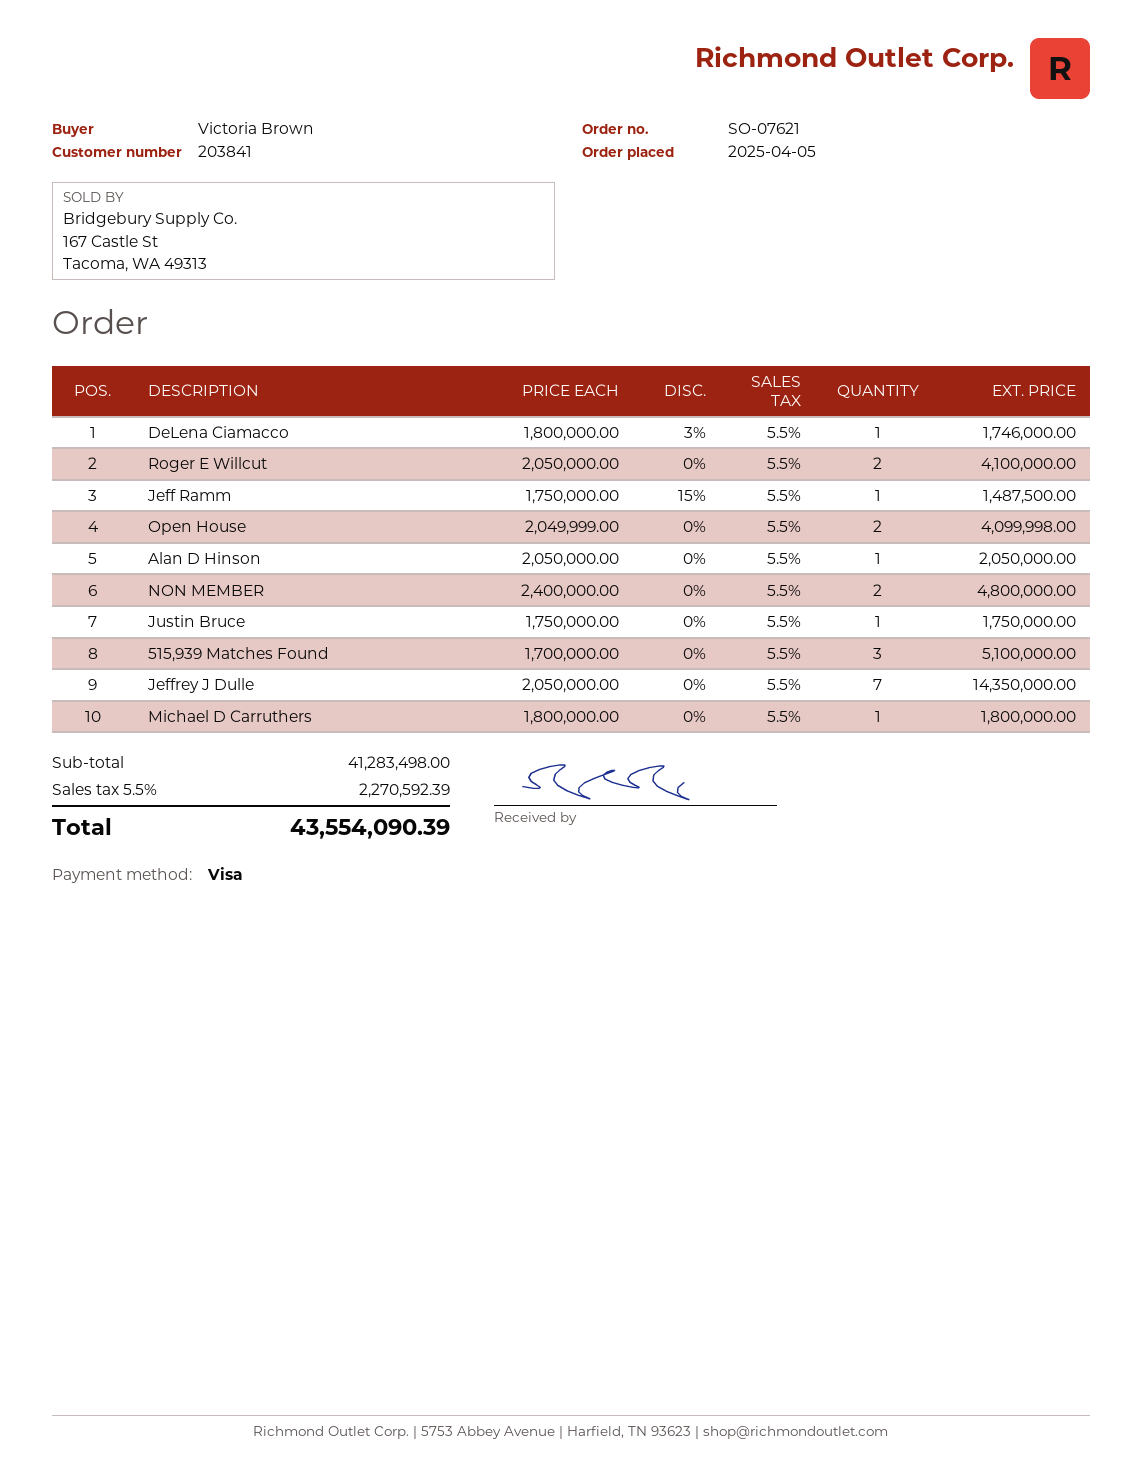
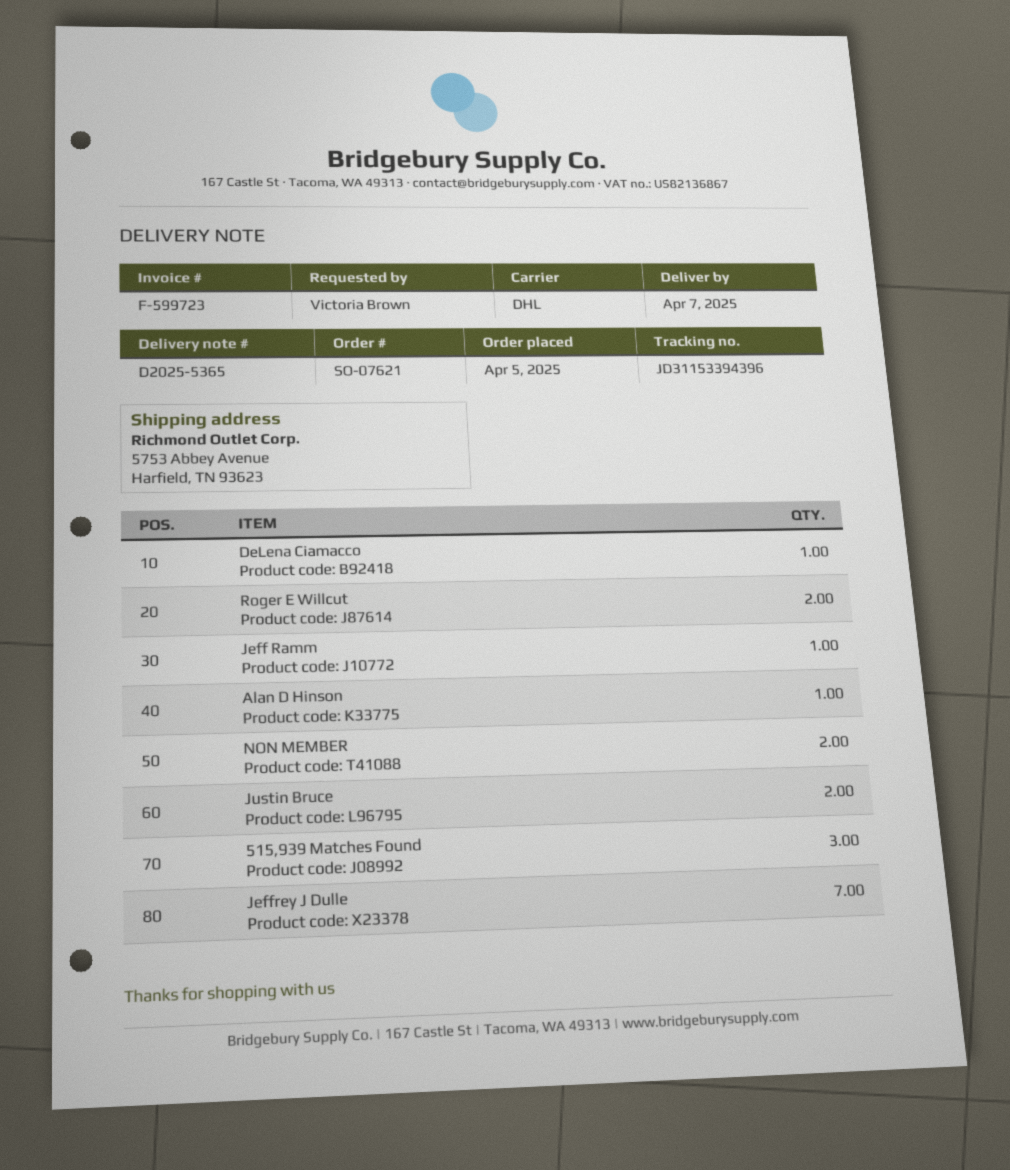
Open House: 2 -> none
Justin Bruce: 1 -> 2
Michael D Carruthers: 1 -> none

